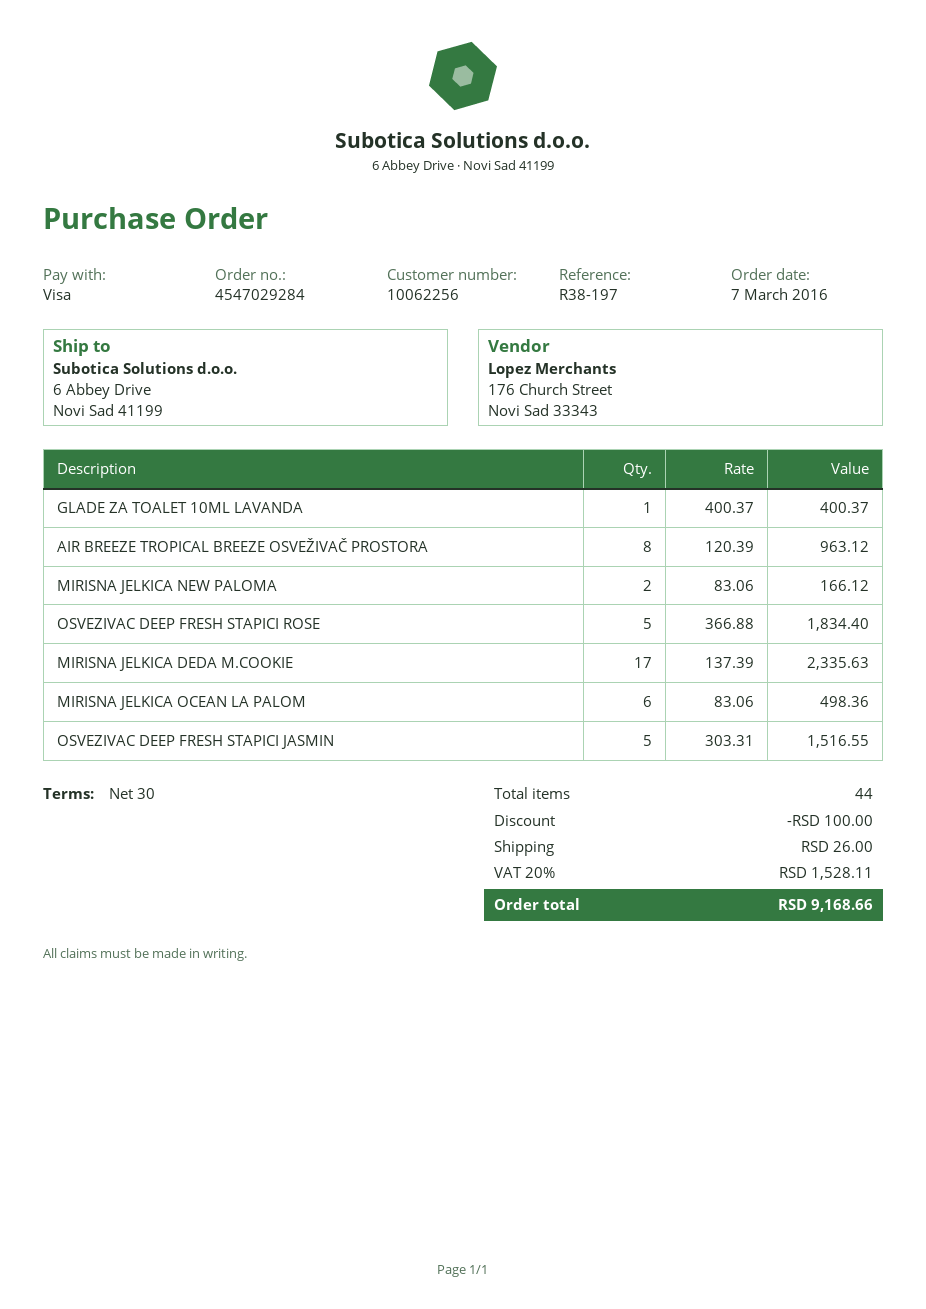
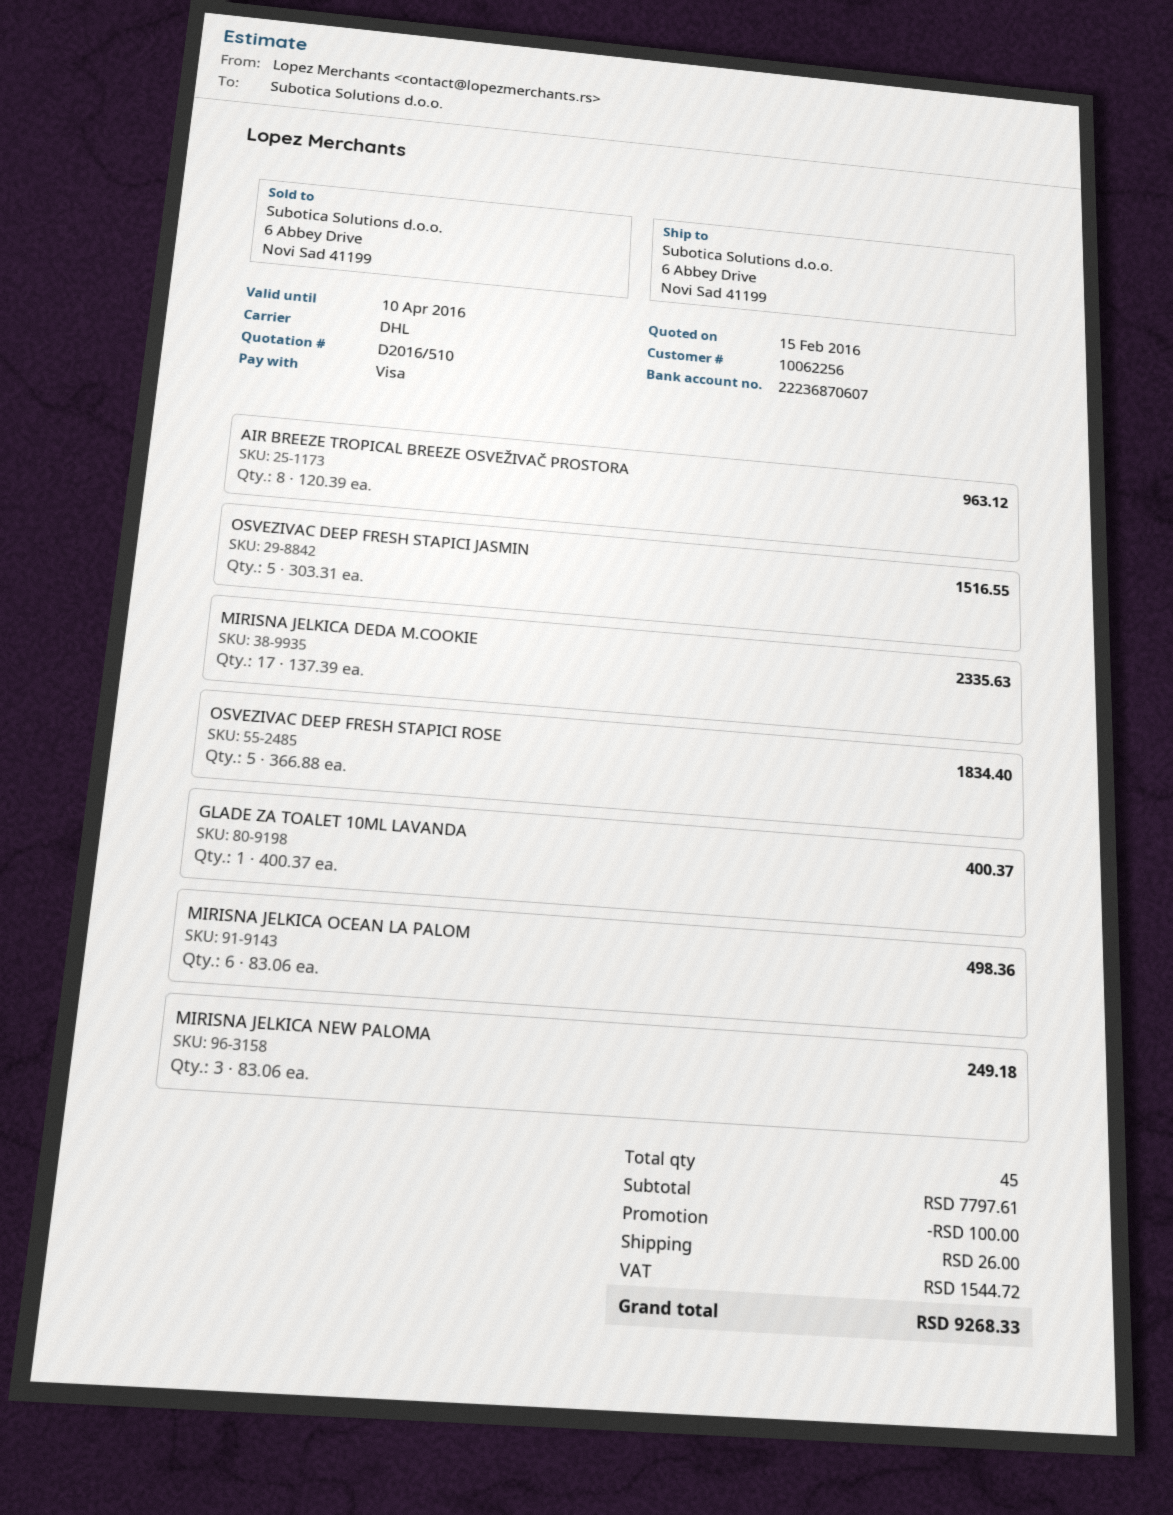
MIRISNA JELKICA NEW PALOMA: 2 x 83.06 = 166.12 -> 3 x 83.06 = 249.18
total quantity: 44 -> 45
tax: 1528.11 -> 1544.72
total: 9168.66 -> 9268.33

